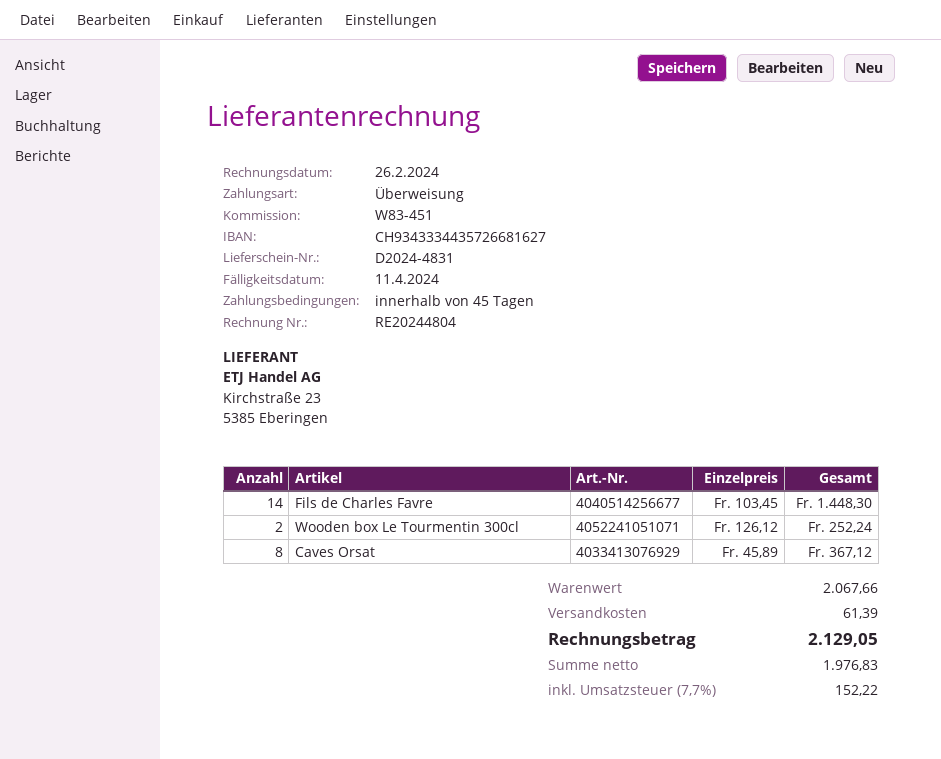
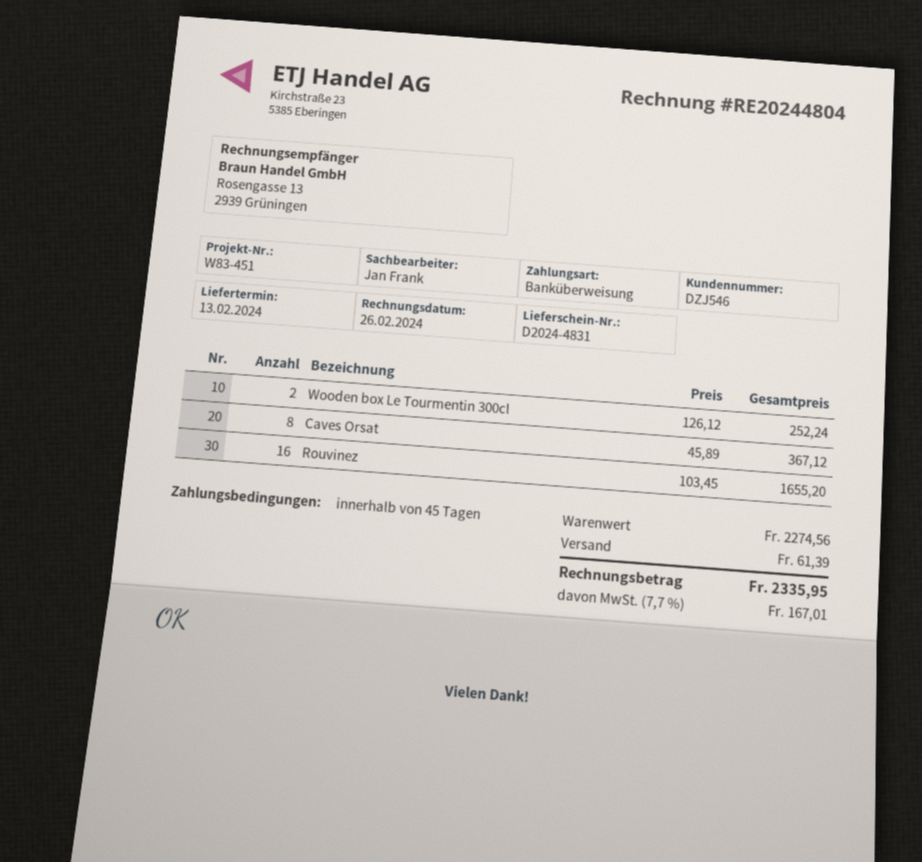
Fils de Charles Favre: 14 x 103.45 = 1448.30 -> none
Rouvinez: none -> 16 x 103.45 = 1655.20
subtotal: 2067.66 -> 2274.56
tax: 7.7% = 152.22 -> 7.7% = 167.01
total: 2129.05 -> 2335.95

